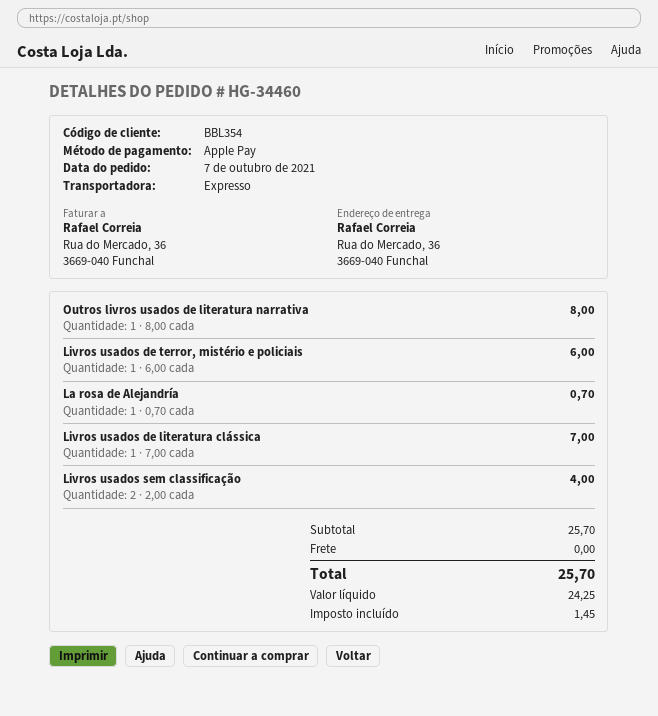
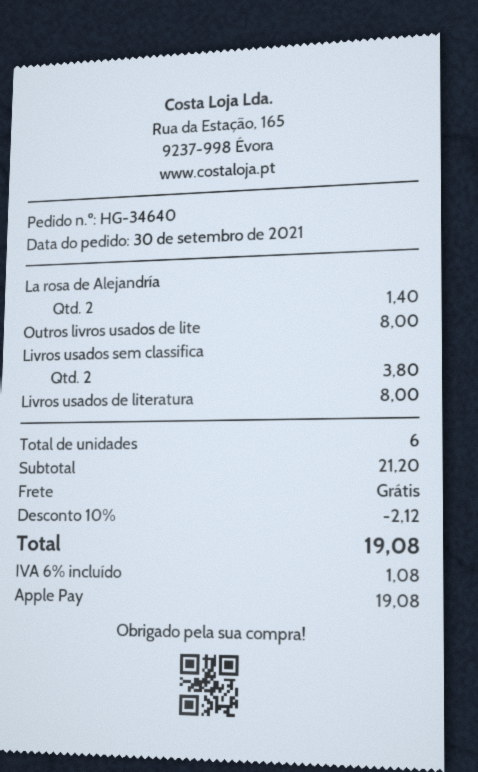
order number: HG-34460 -> HG-34640
order date: 2021-10-07 -> 2021-09-30
Livros usados de terror, mistério e policiais: 1 for 6.00 -> none
La rosa de Alejandría: 1 for 0.70 -> 2 for 1.40
Livros usados de literatura clássica: 1 for 7.00 -> 1 for 8.00
Livros usados sem classificação: 2 for 4.00 -> 2 for 3.80
subtotal: 25.70 -> 21.20
discount: none -> 10% = 2.12
tax: 1.45 -> 1.08
total: 25.70 -> 19.08

